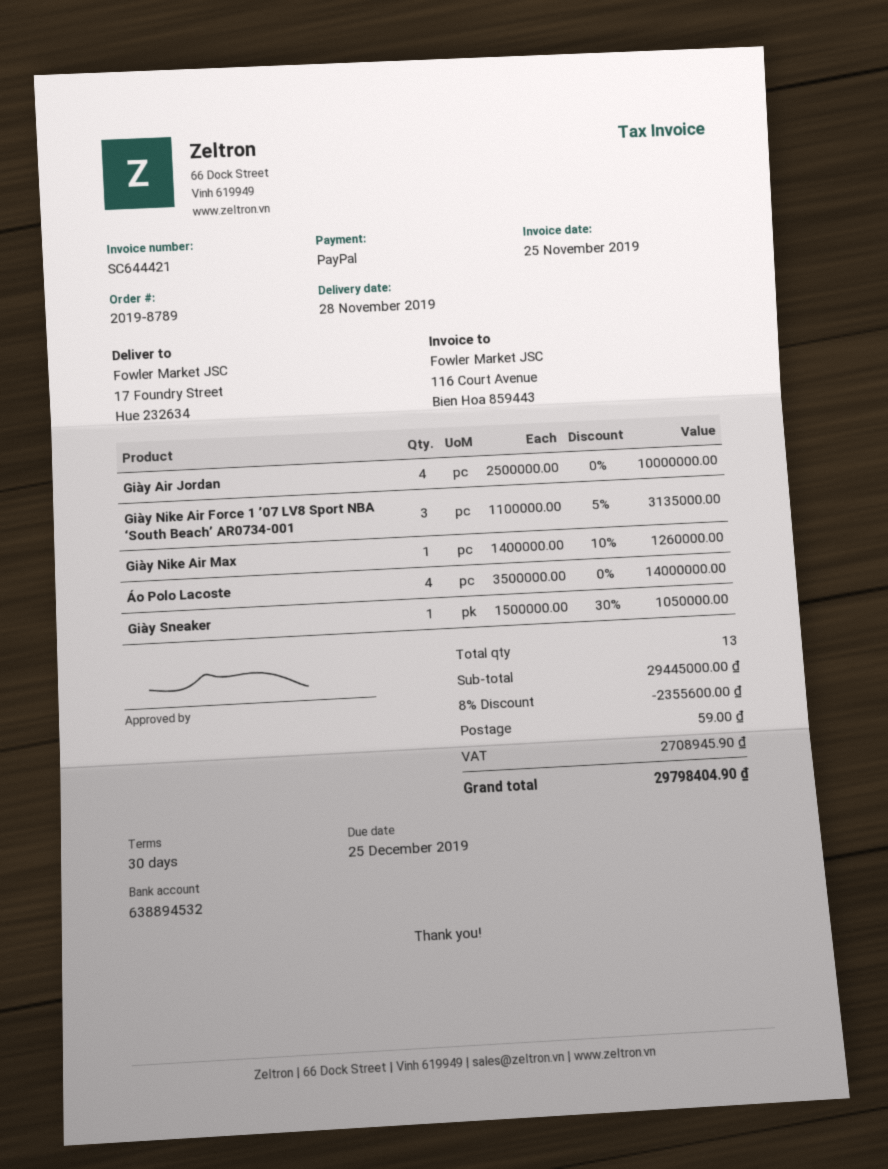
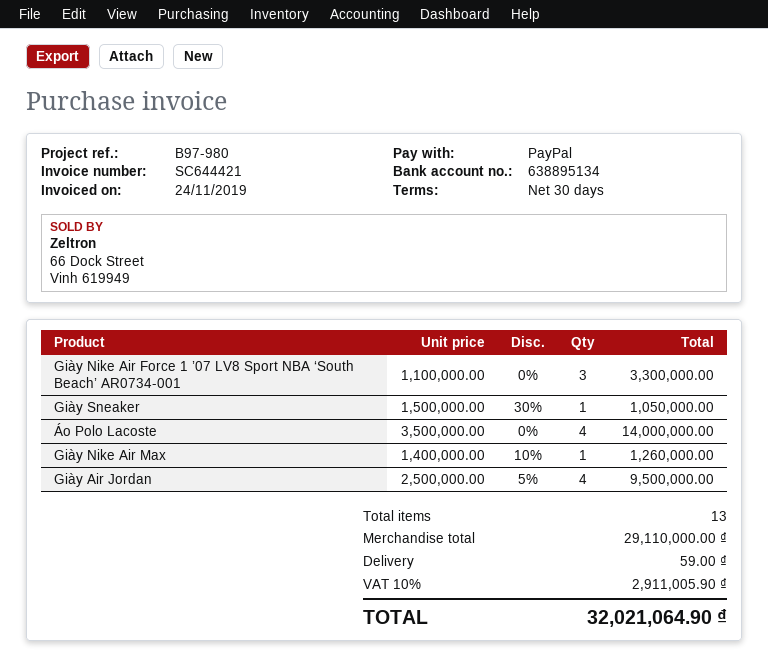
invoice date: 2019-11-25 -> 2019-11-24
bank account: 638894532 -> 638895134
Giày Air Jordan: 4 x 2500000.00 = 10000000.00 -> 4 x 2500000.00 - 5% = 9500000.00
Giày Nike Air Force 1 ’07 LV8 Sport NBA ‘South Beach’ AR0734-001: 3 x 1100000.00 - 5% = 3135000.00 -> 3 x 1100000.00 = 3300000.00
subtotal: 29445000.00 -> 29110000.00
discount: 8% = 2355600.00 -> none
tax: 2708945.90 -> 2911005.90
total: 29798404.90 -> 32021064.90

